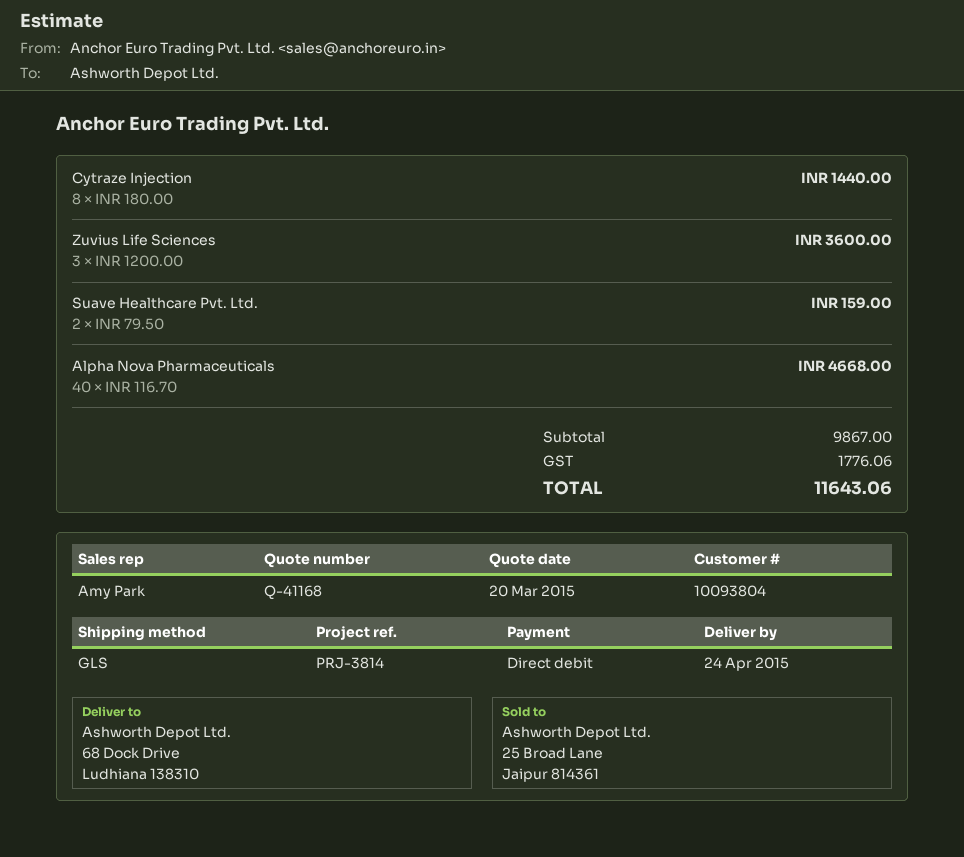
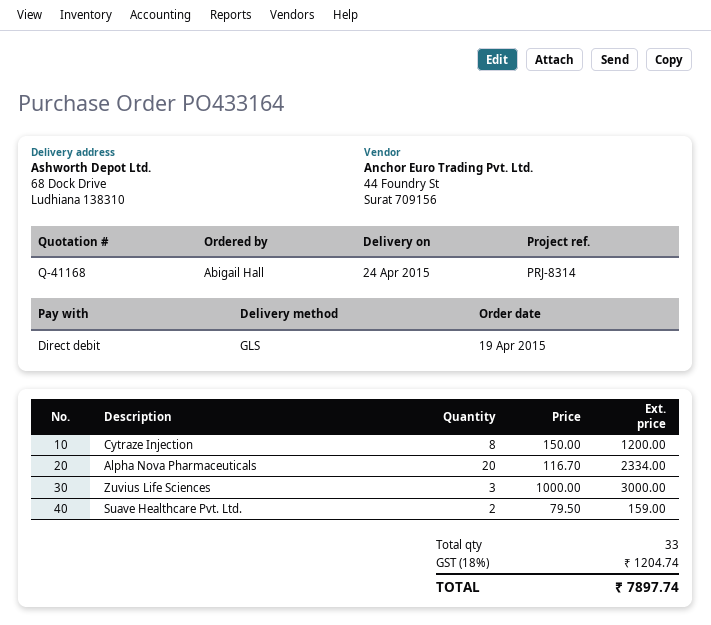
reference: PRJ-3814 -> PRJ-8314
Cytraze Injection: 8 x 180.00 = 1440.00 -> 8 x 150.00 = 1200.00
Zuvius Life Sciences: 3 x 1200.00 = 3600.00 -> 3 x 1000.00 = 3000.00
Alpha Nova Pharmaceuticals: 40 x 116.70 = 4668.00 -> 20 x 116.70 = 2334.00
tax: 1776.06 -> 1204.74
total: 11643.06 -> 7897.74

